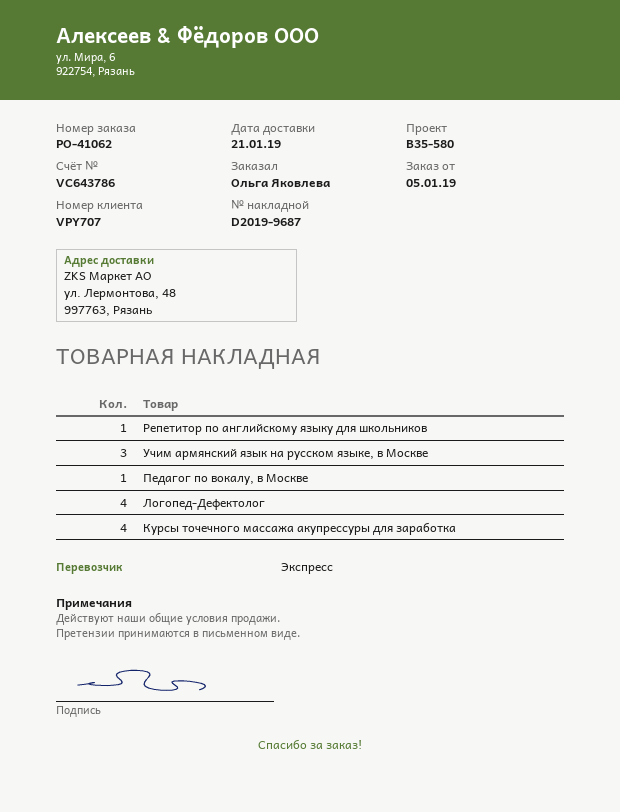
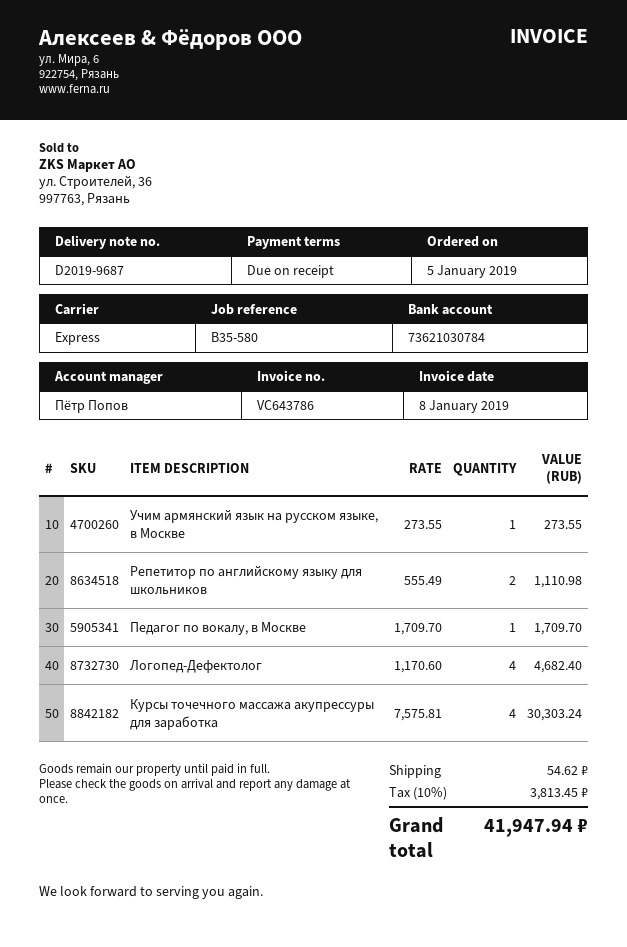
Репетитор по английскому языку для школьников: 1 -> 2
Учим армянский язык на русском языке, в Москве: 3 -> 1

